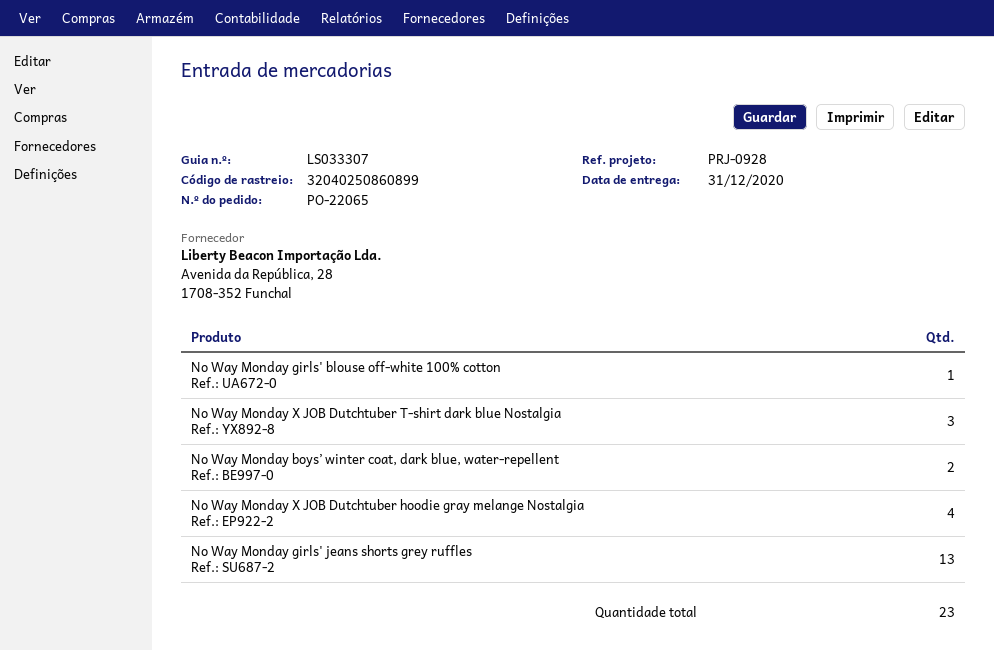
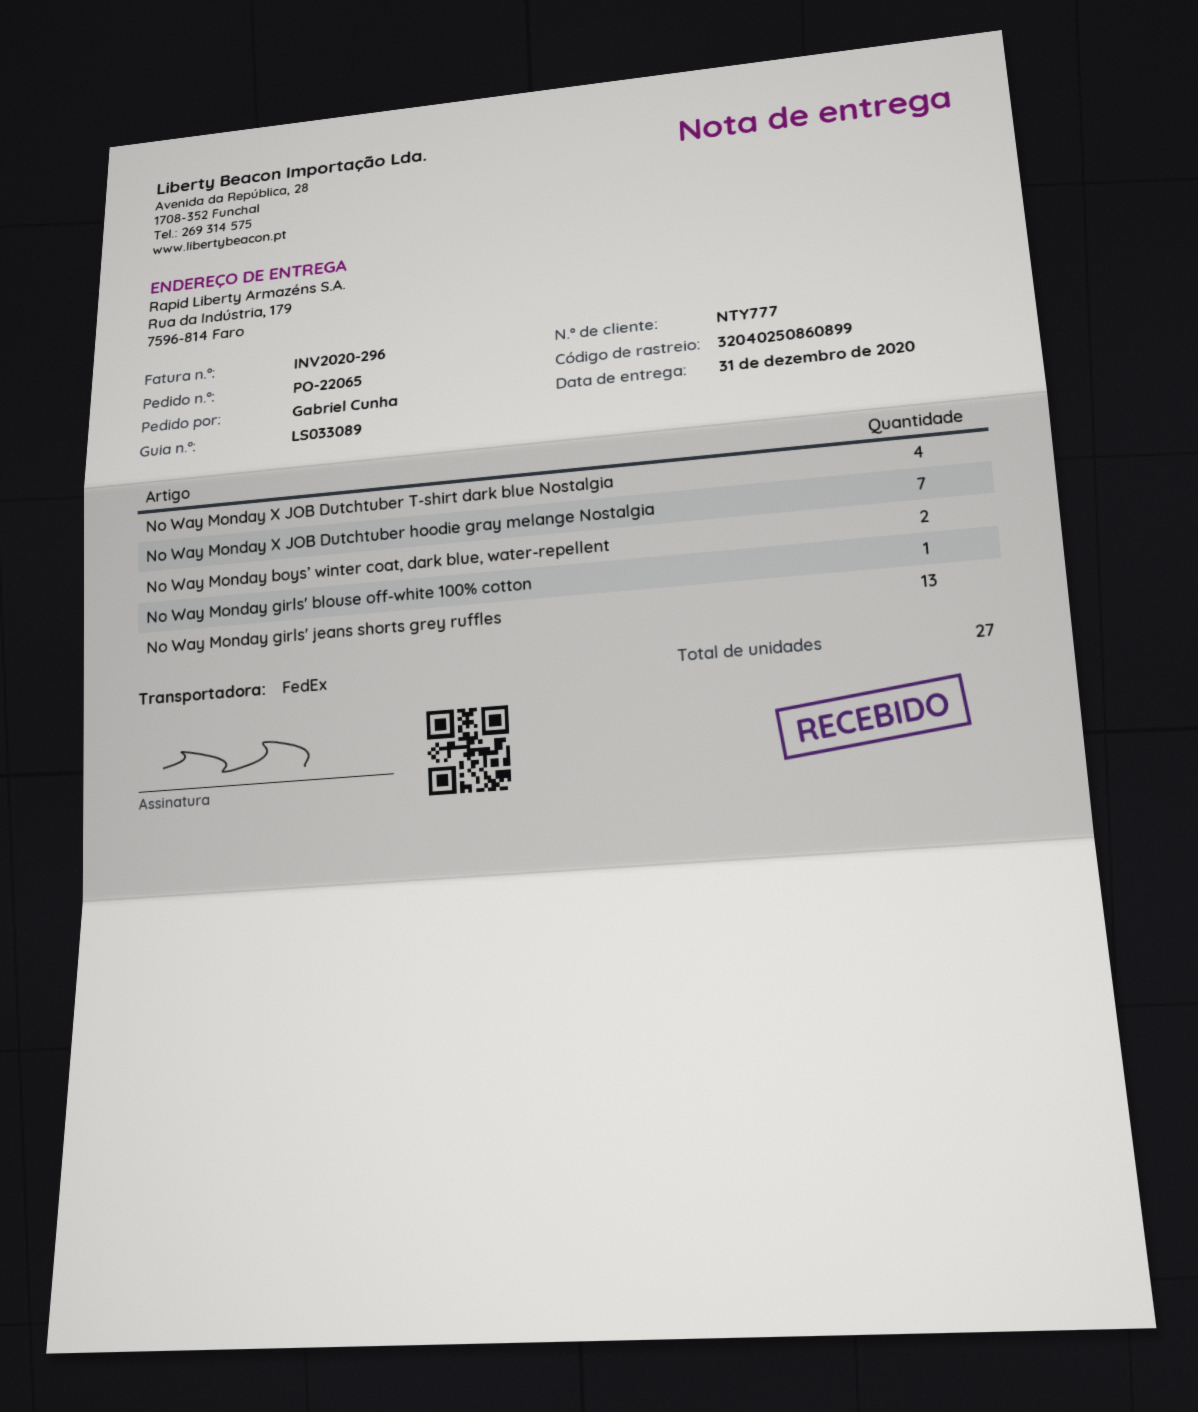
delivery note number: LS033307 -> LS033089
No Way Monday X JOB Dutchtuber T-shirt dark blue Nostalgia: 3 -> 4
No Way Monday X JOB Dutchtuber hoodie gray melange Nostalgia: 4 -> 7
total quantity: 23 -> 27

